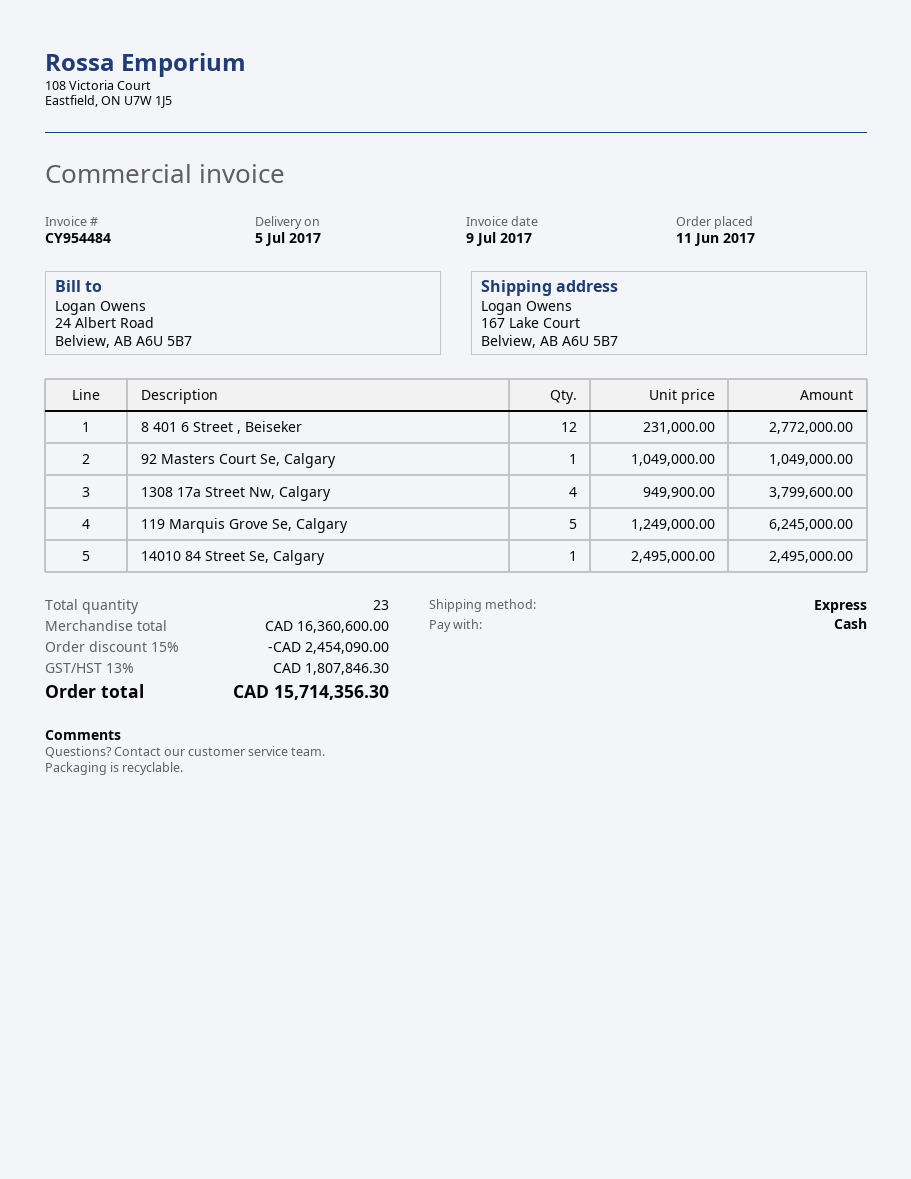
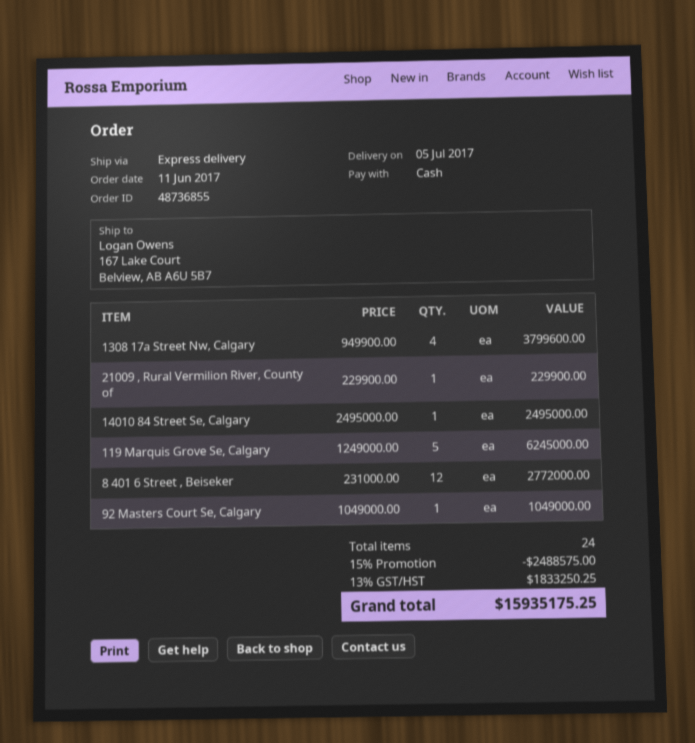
21009 , Rural Vermilion River, County of: none -> 1 x 229900.00 = 229900.00
total quantity: 23 -> 24
discount: 15% = 2454090.00 -> 15% = 2488575.00
tax: 13% = 1807846.30 -> 13% = 1833250.25
total: 15714356.30 -> 15935175.25

